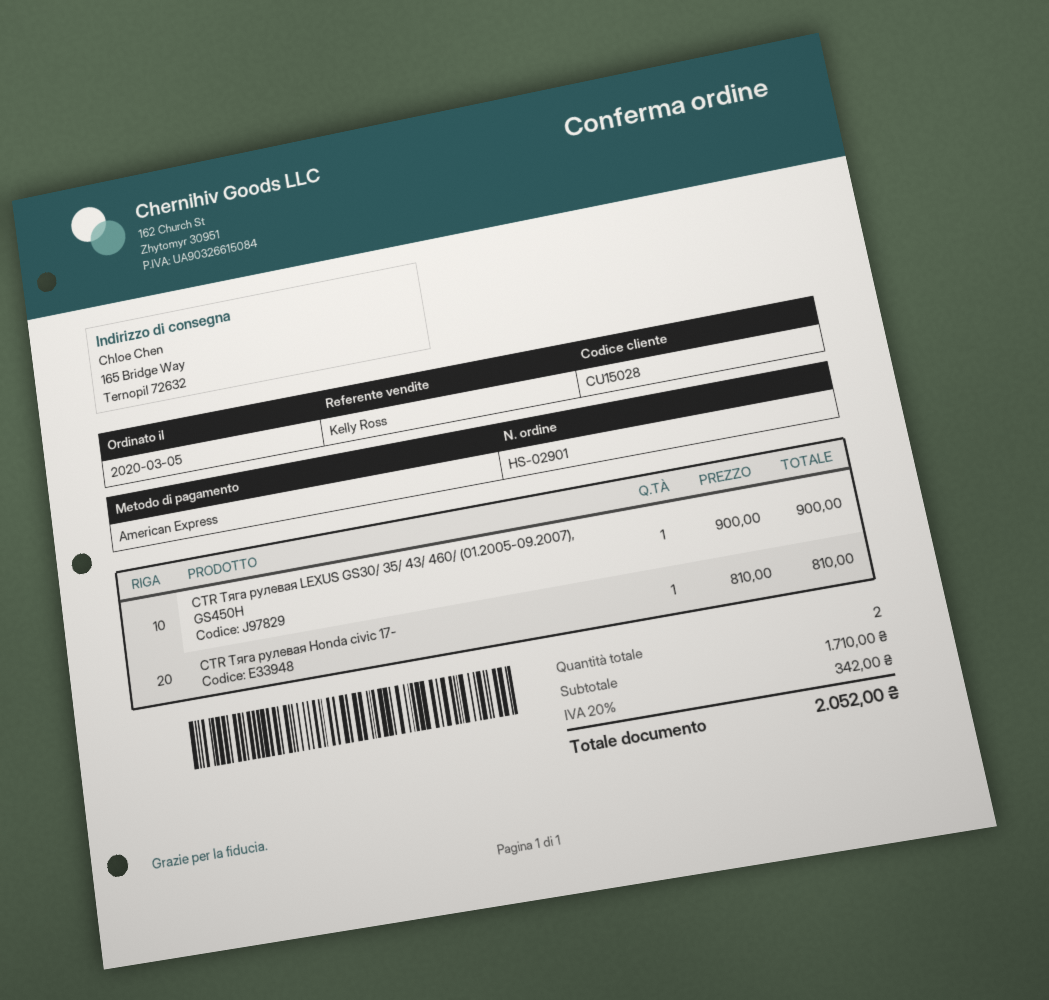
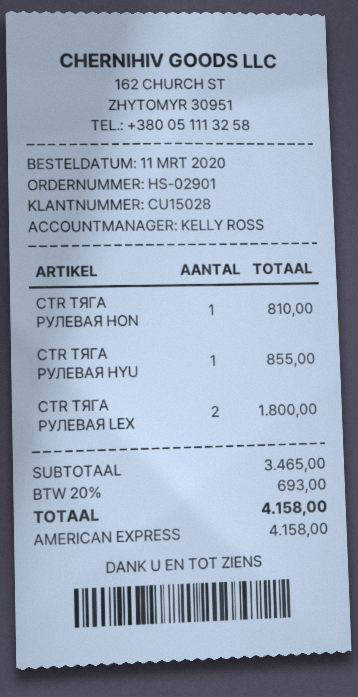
order date: 2020-03-05 -> 2020-03-11
CTR Тяга рулевая LEXUS GS30/ 35/ 43/ 460/ (01.2005-09.2007), GS450H: 1 for 900.00 -> 2 for 1800.00
CTR ТЯГА РУЛЕВАЯ HYU: none -> 1 for 855.00
subtotal: 1710.00 -> 3465.00
tax: 20% = 342.00 -> 20% = 693.00
total: 2052.00 -> 4158.00

